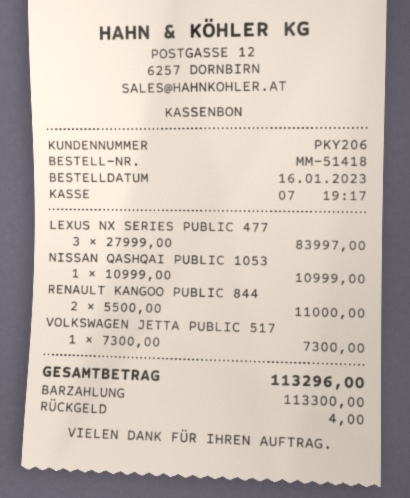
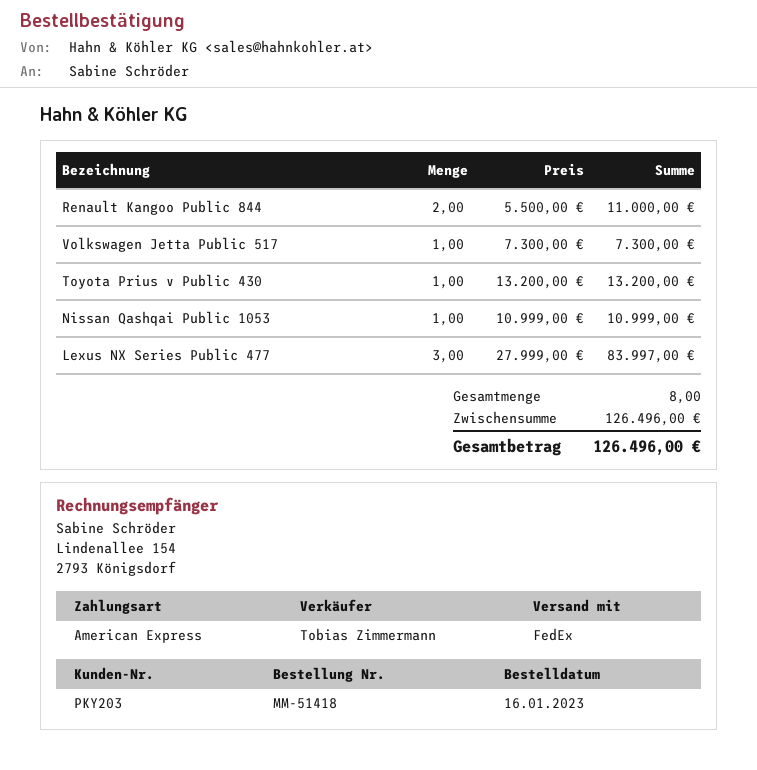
customer number: PKY206 -> PKY203
payment method: cash -> American Express
Toyota Prius v Public 430: none -> 1 x 13200.00 = 13200.00
total: 113296.00 -> 126496.00

